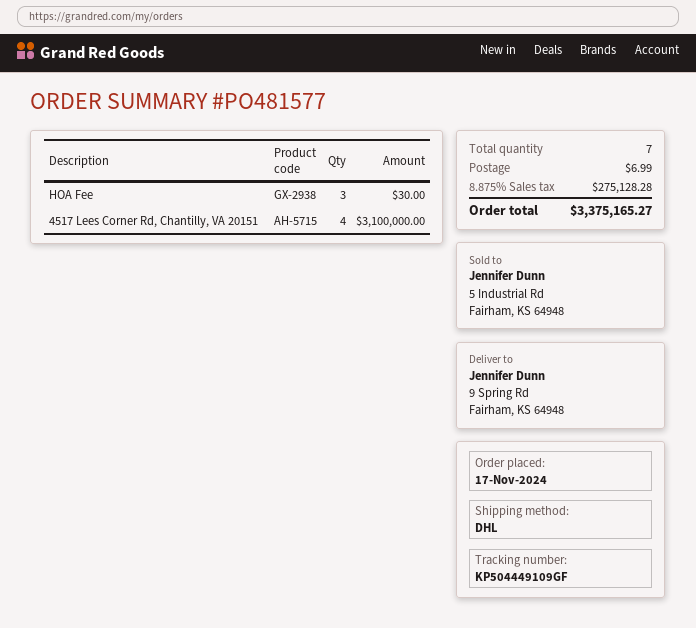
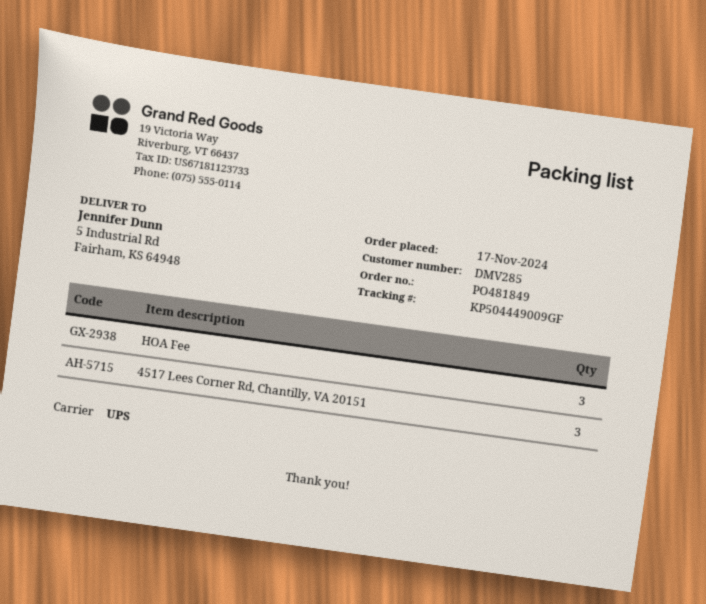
order number: PO481577 -> PO481849
shipping method: DHL -> UPS
tracking number: KP504449109GF -> KP504449009GF
ship to: 9 Spring Rd, Fairham, KS 64948 -> 5 Industrial Rd, Fairham, KS 64948
4517 Lees Corner Rd, Chantilly, VA 20151: 4 -> 3

